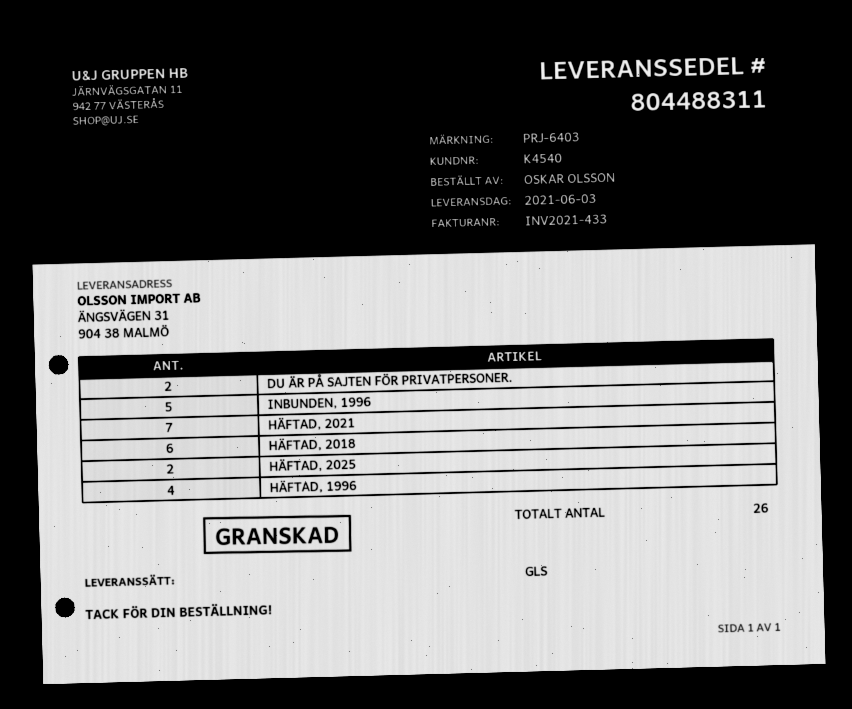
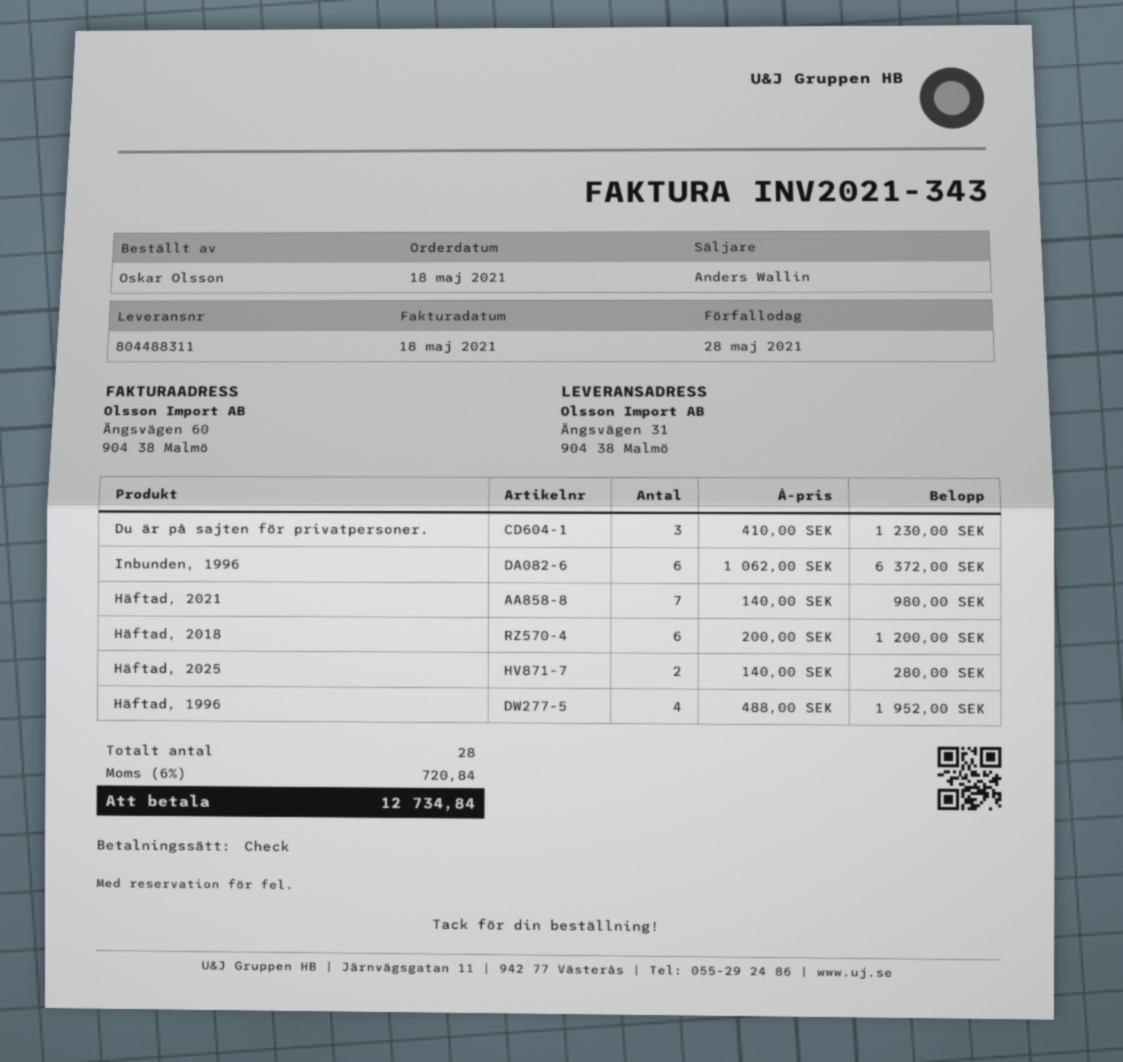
invoice number: INV2021-433 -> INV2021-343
DU ÄR PÅ SAJTEN FÖR PRIVATPERSONER.: 2 -> 3
INBUNDEN, 1996: 5 -> 6
total quantity: 26 -> 28

